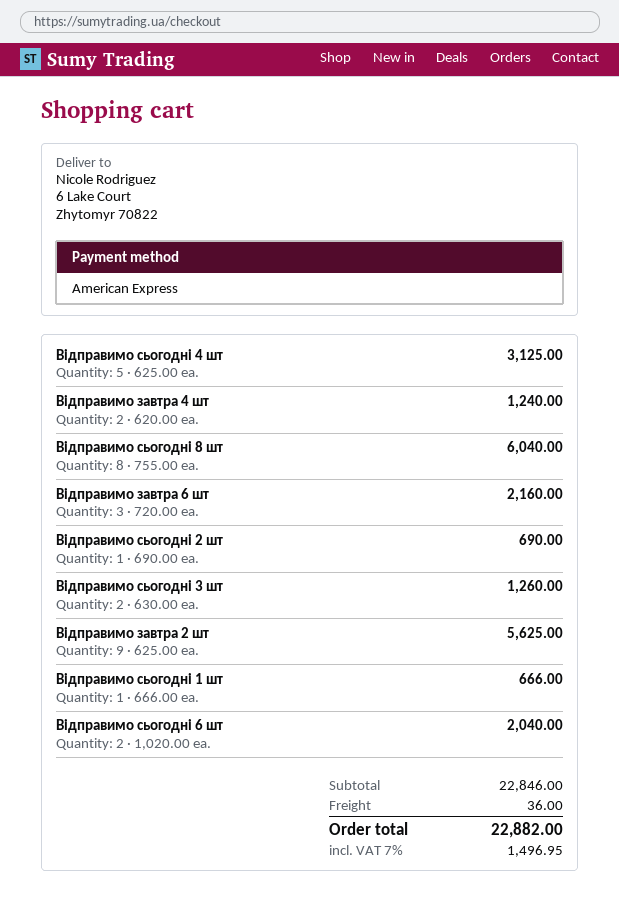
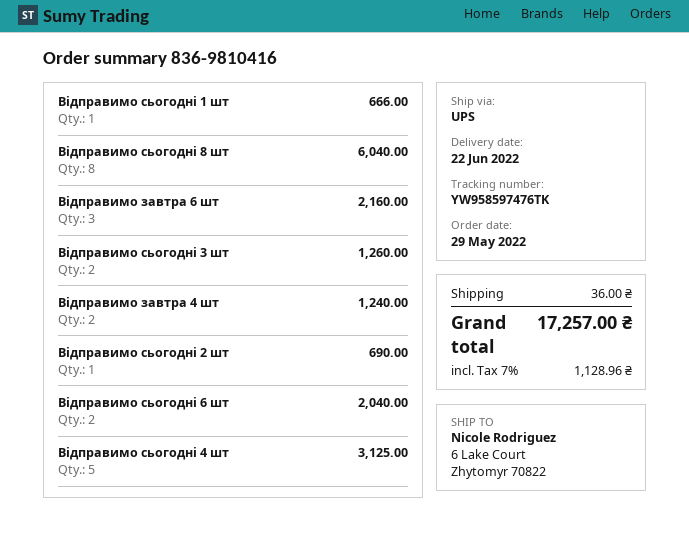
Відправимо завтра 2 шт: 9 for 5625.00 -> none
tax: 7% = 1496.95 -> 7% = 1128.96
total: 22882.00 -> 17257.00

